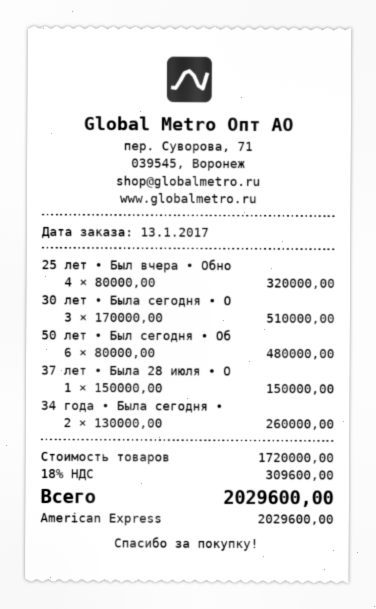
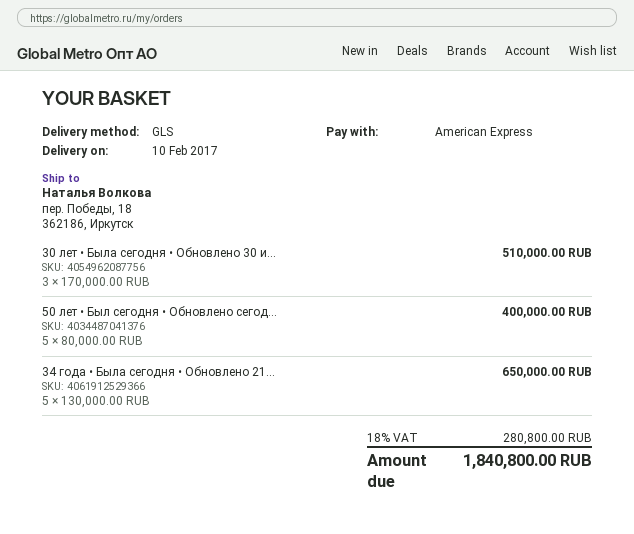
25 лет • Был вчера • Обно: 4 x 80000.00 = 320000.00 -> none
50 лет • Был сегодня • Об: 6 x 80000.00 = 480000.00 -> 5 x 80000.00 = 400000.00
37 лет • Была 28 июля • О: 1 x 150000.00 = 150000.00 -> none
34 года • Была сегодня •: 2 x 130000.00 = 260000.00 -> 5 x 130000.00 = 650000.00
tax: 18% = 309600.00 -> 18% = 280800.00
total: 2029600.00 -> 1840800.00

